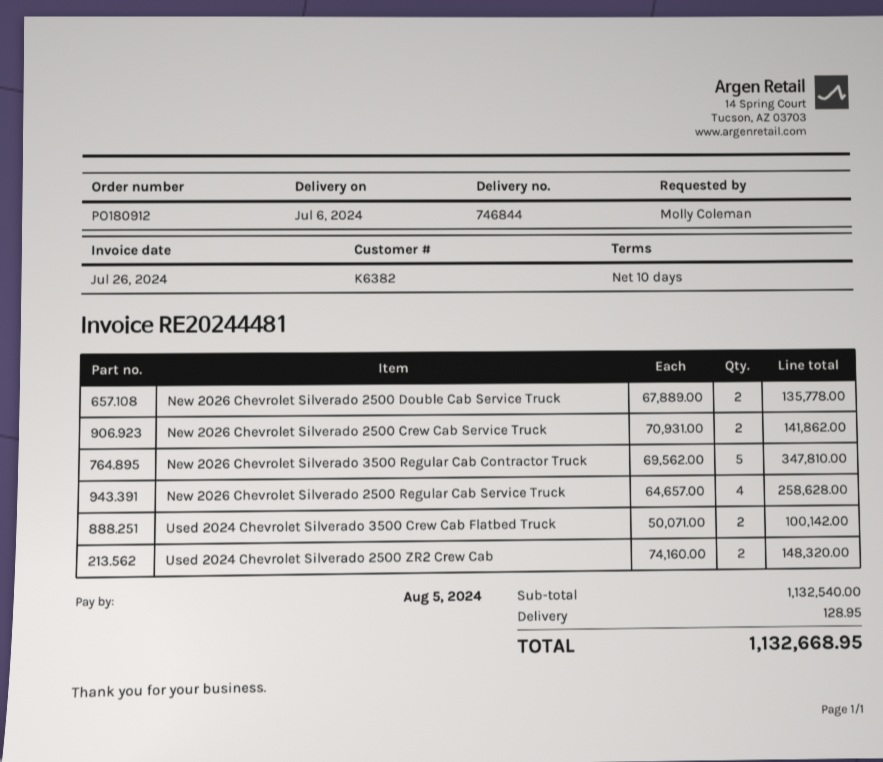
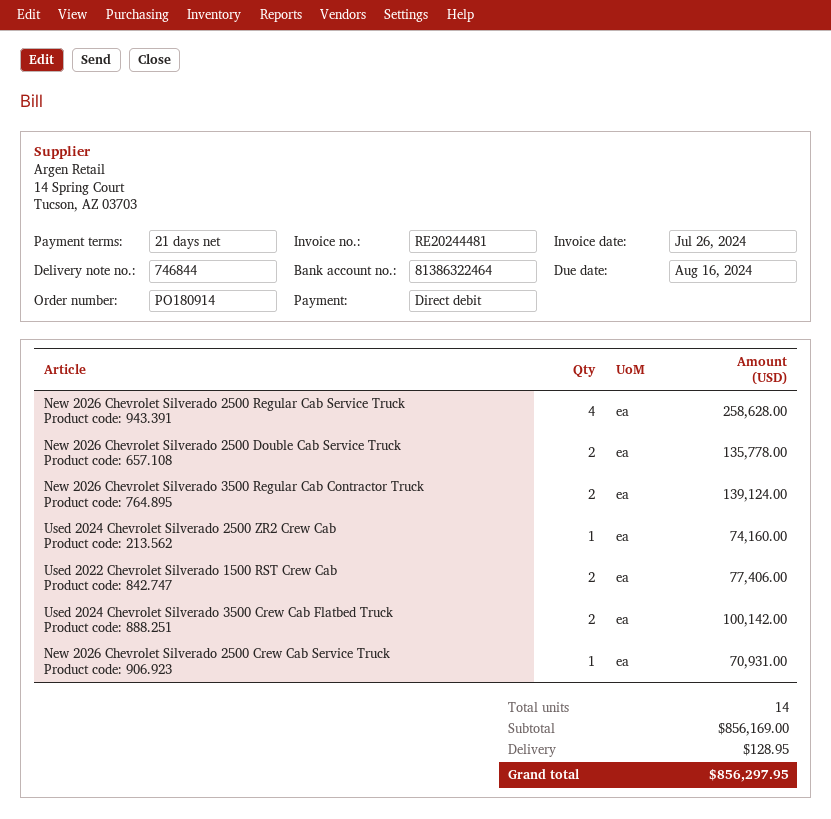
order number: PO180912 -> PO180914
payment terms: 10 days -> 21 days
due date: 2024-08-05 -> 2024-08-16
New 2026 Chevrolet Silverado 2500 Crew Cab Service Truck: 2 for 141862.00 -> 1 for 70931.00
New 2026 Chevrolet Silverado 3500 Regular Cab Contractor Truck: 5 for 347810.00 -> 2 for 139124.00
Used 2024 Chevrolet Silverado 2500 ZR2 Crew Cab: 2 for 148320.00 -> 1 for 74160.00
Used 2022 Chevrolet Silverado 1500 RST Crew Cab: none -> 2 for 77406.00
subtotal: 1132540.00 -> 856169.00
total: 1132668.95 -> 856297.95

